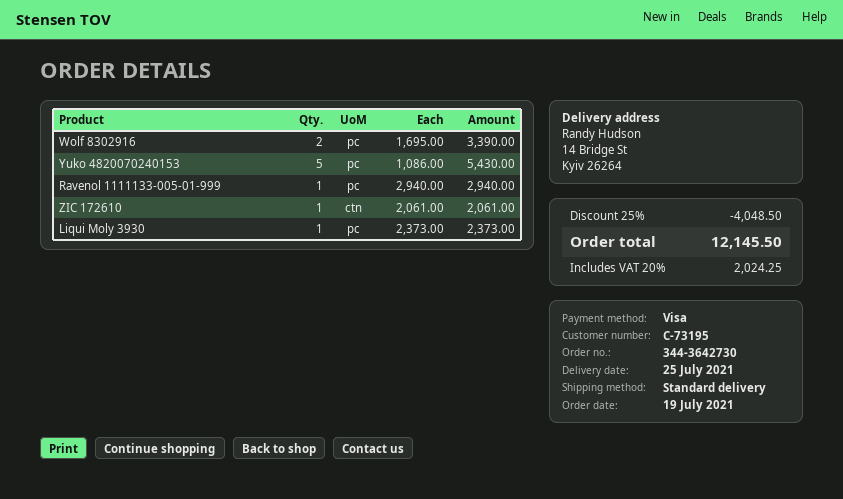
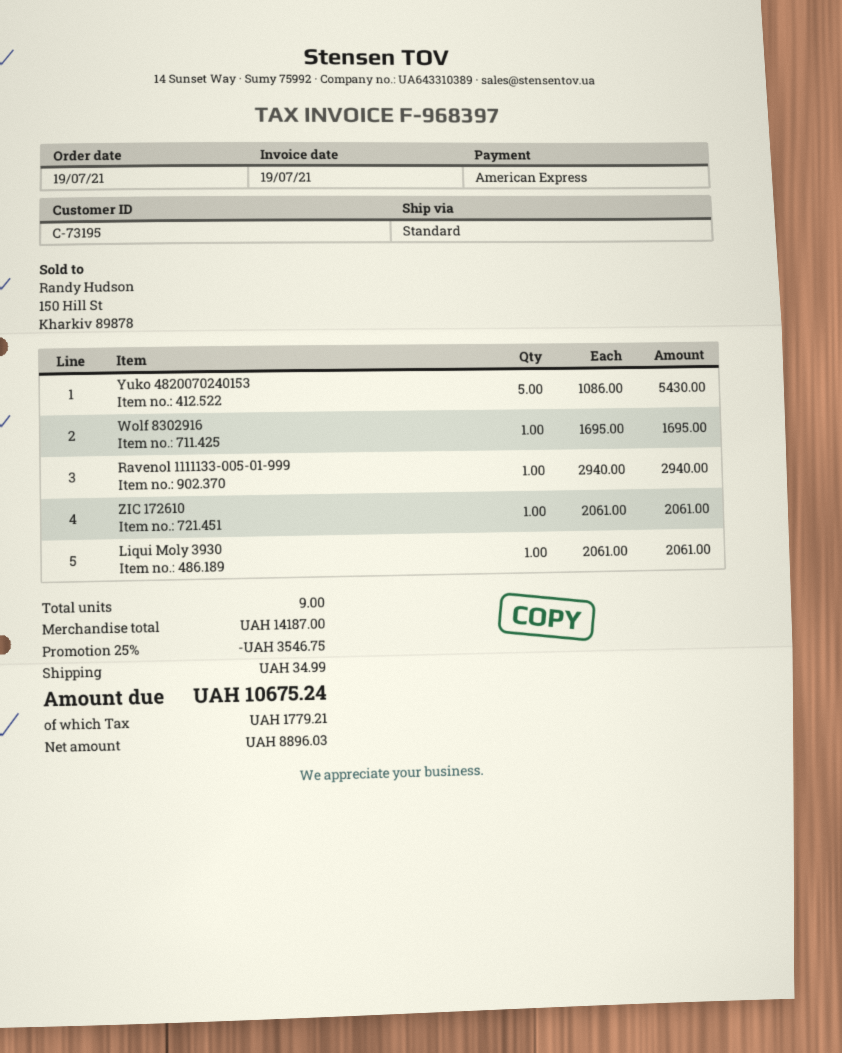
payment method: Visa -> American Express
Wolf 8302916: 2 x 1695.00 = 3390.00 -> 1 x 1695.00 = 1695.00
Liqui Moly 3930: 1 x 2373.00 = 2373.00 -> 1 x 2061.00 = 2061.00
discount: 25% = 4048.50 -> 25% = 3546.75
shipping: none -> 34.99
tax: 2024.25 -> 1779.21
total: 12145.50 -> 10675.24

